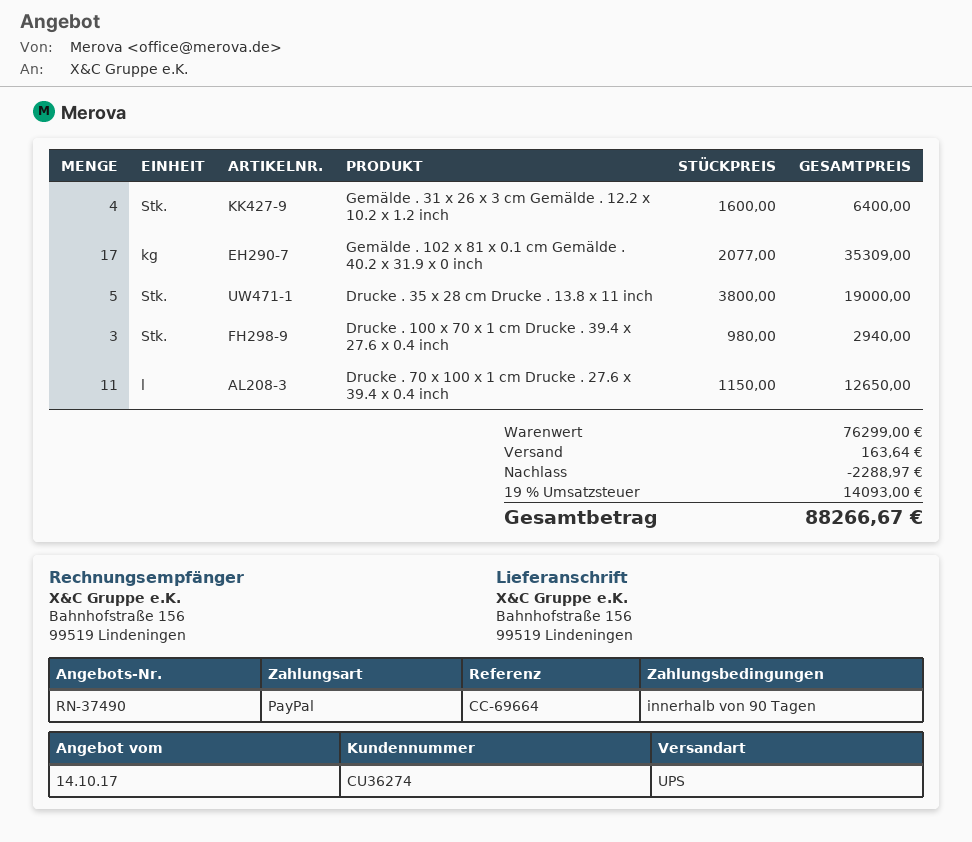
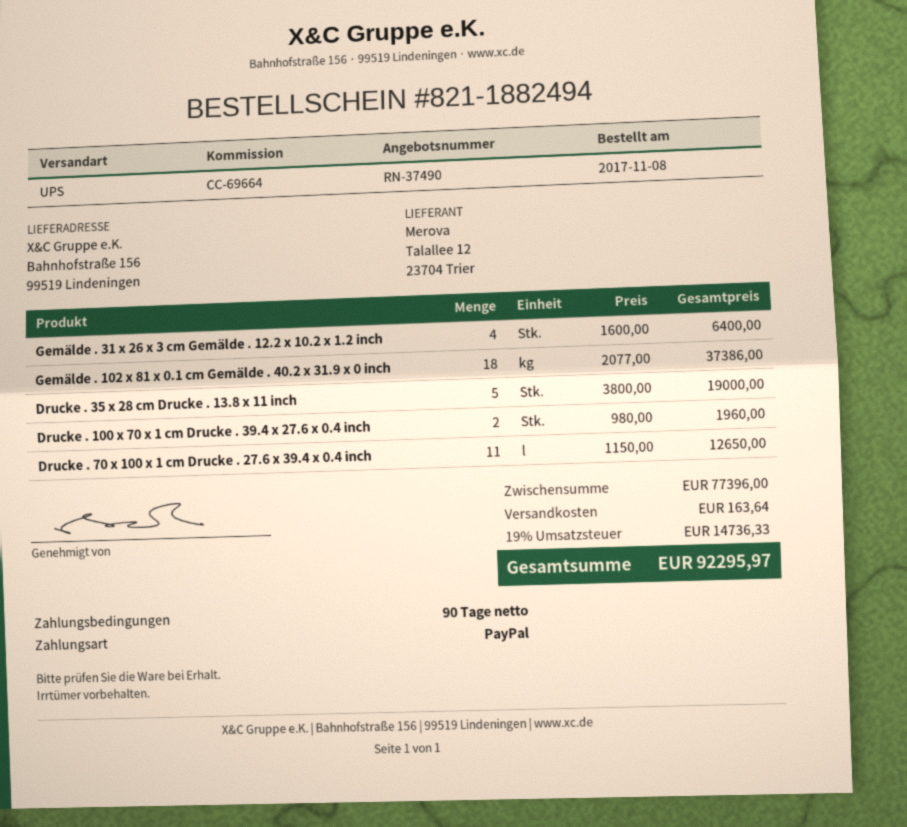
Gemälde . 102 x 81 x 0.1 cm Gemälde . 40.2 x 31.9 x 0 inch: 17 x 2077.00 = 35309.00 -> 18 x 2077.00 = 37386.00
Drucke . 100 x 70 x 1 cm Drucke . 39.4 x 27.6 x 0.4 inch: 3 x 980.00 = 2940.00 -> 2 x 980.00 = 1960.00
subtotal: 76299.00 -> 77396.00
discount: 2288.97 -> none
tax: 19% = 14093.00 -> 19% = 14736.33
total: 88266.67 -> 92295.97

